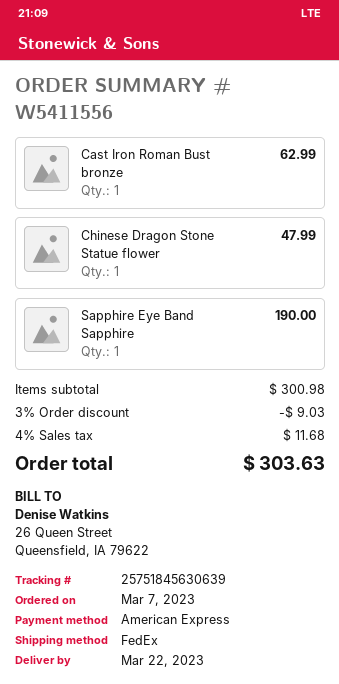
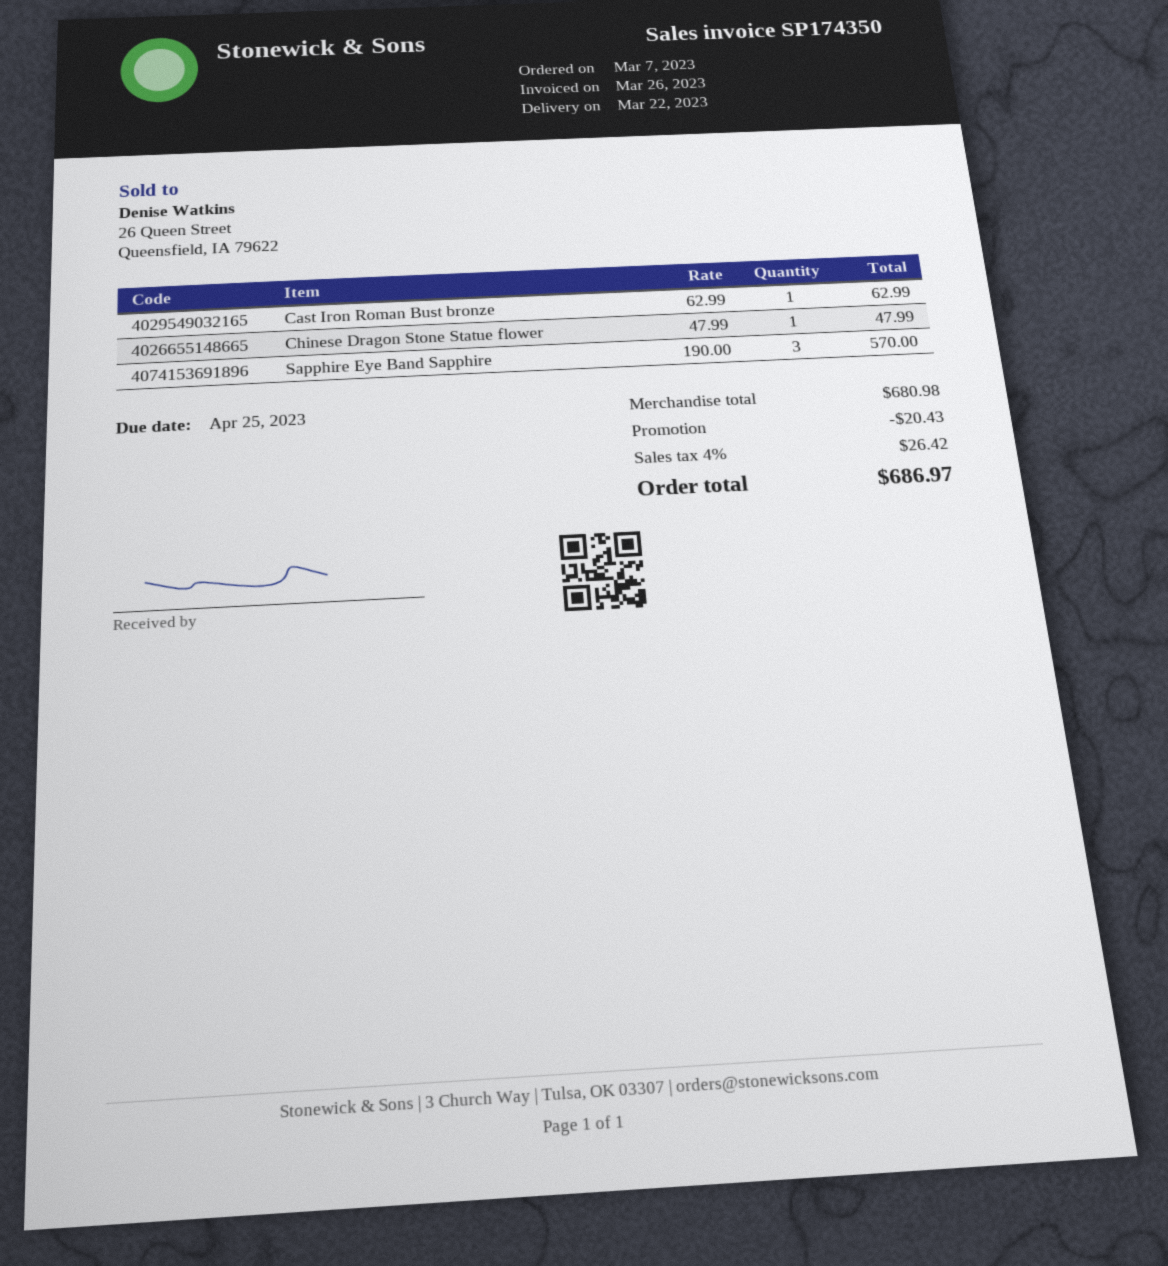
Sapphire Eye Band Sapphire: 1 for 190.00 -> 3 for 570.00
subtotal: 300.98 -> 680.98
discount: 9.03 -> 20.43
tax: 4% = 11.68 -> 4% = 26.42
total: 303.63 -> 686.97

